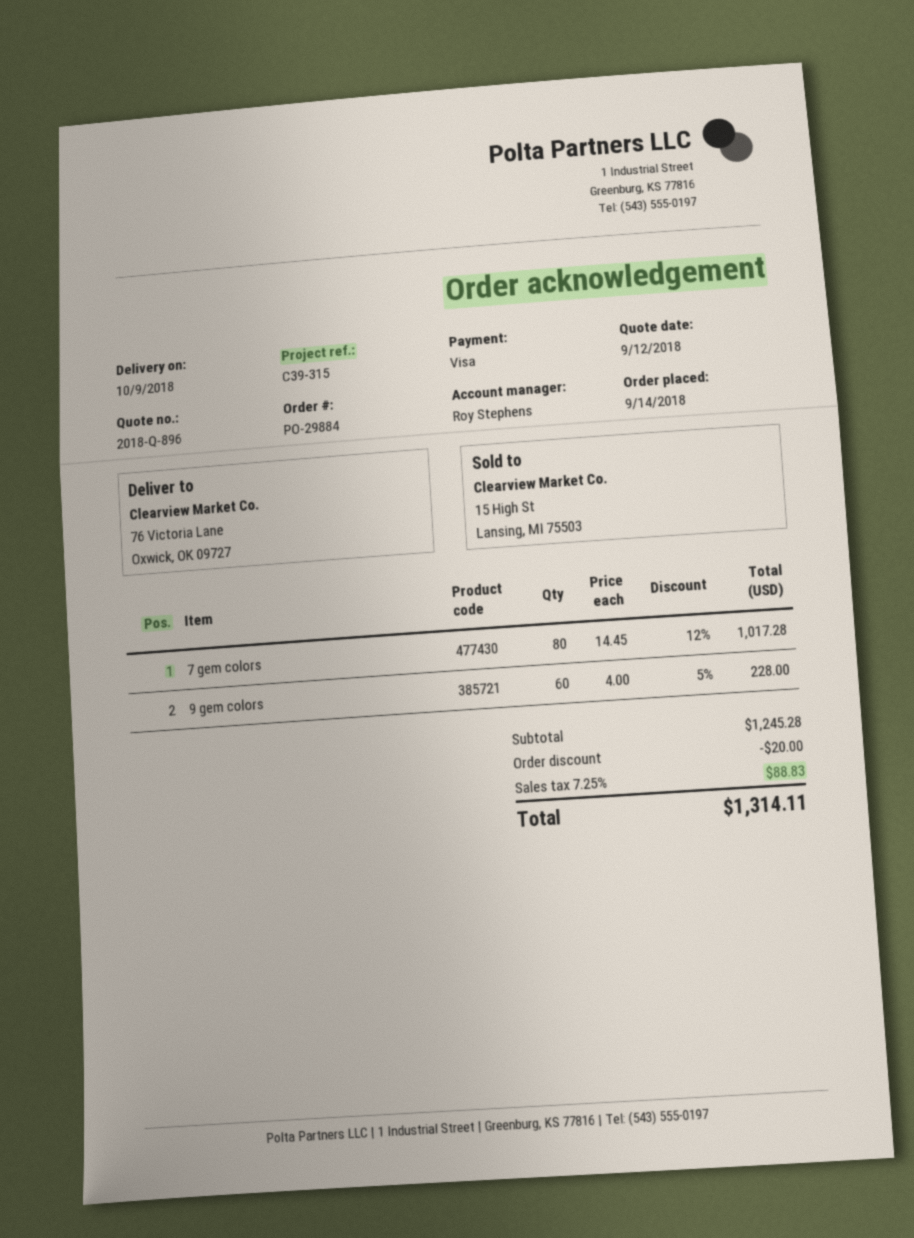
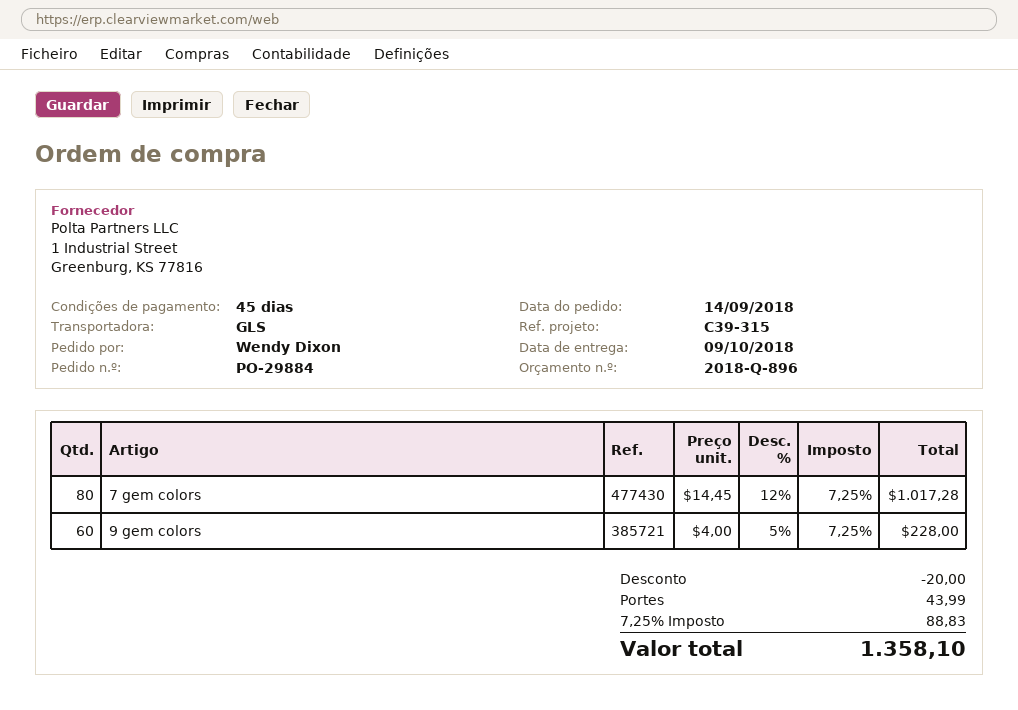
shipping: none -> 43.99
total: 1314.11 -> 1358.10

